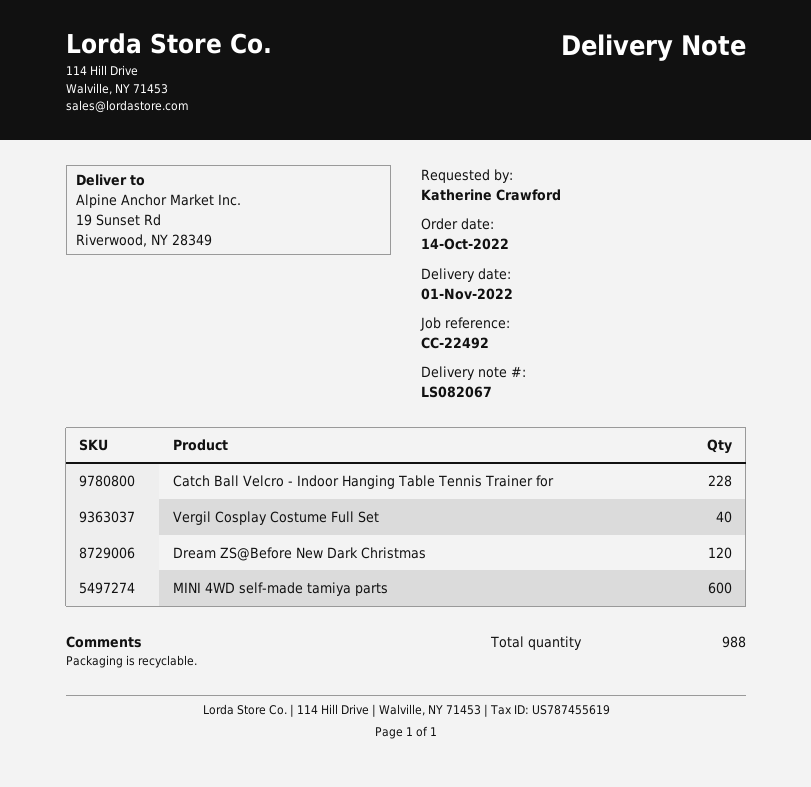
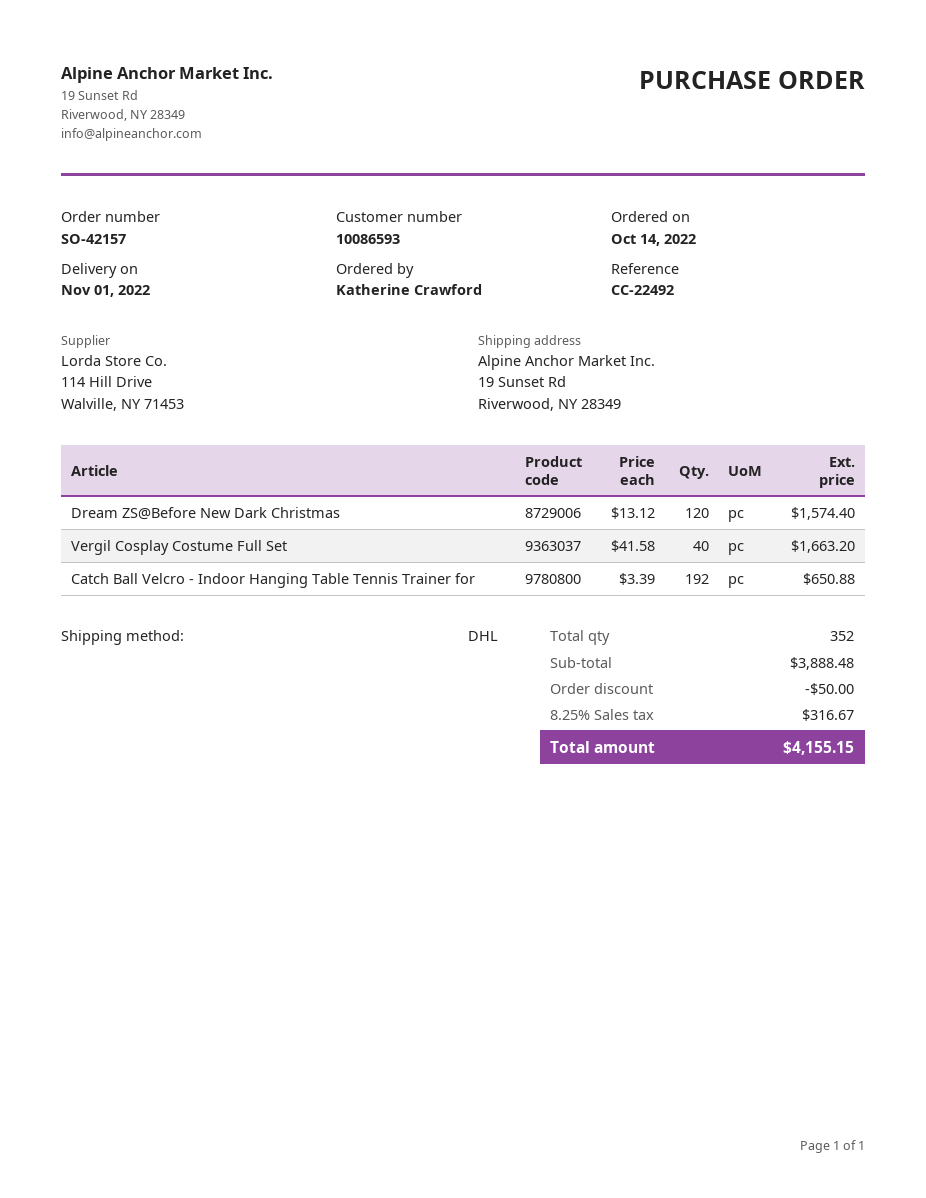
Catch Ball Velcro - Indoor Hanging Table Tennis Trainer for: 228 -> 192
MINI 4WD self-made tamiya parts: 600 -> none
total quantity: 988 -> 352

